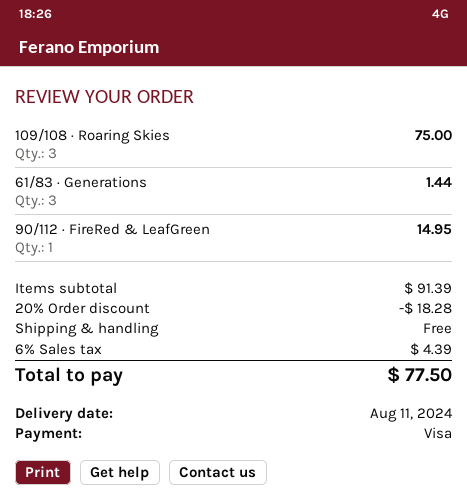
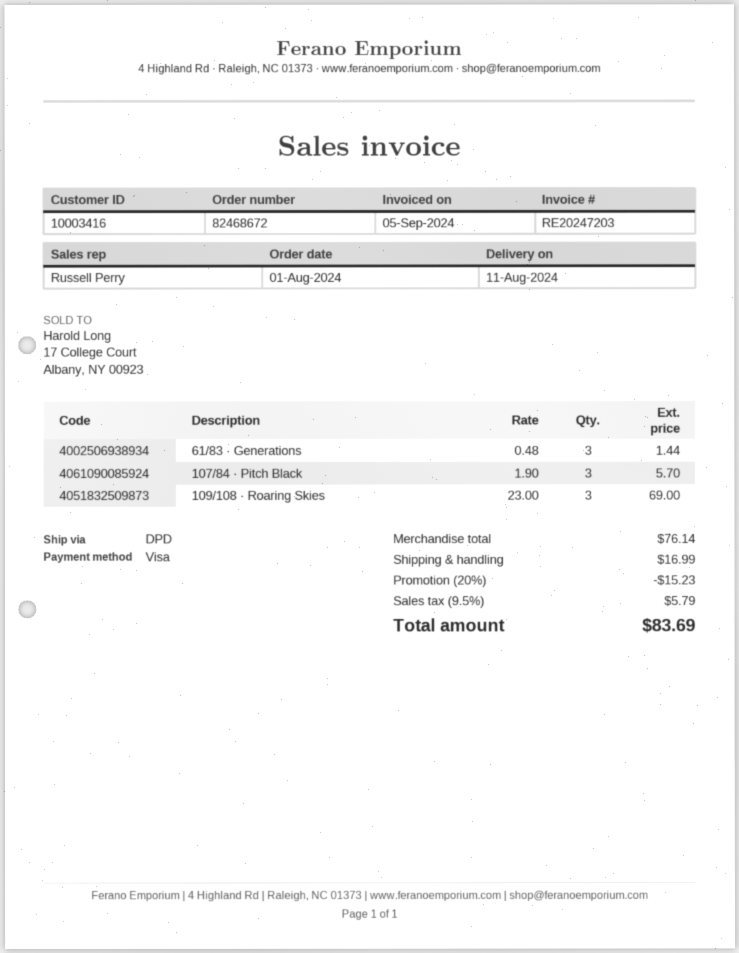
109/108 · Roaring Skies: 3 for 75.00 -> 3 for 69.00
90/112 · FireRed & LeafGreen: 1 for 14.95 -> none
107/84 · Pitch Black: none -> 3 for 5.70
subtotal: 91.39 -> 76.14
discount: 20% = 18.28 -> 20% = 15.23
shipping: 0.00 -> 16.99
tax: 6% = 4.39 -> 9.5% = 5.79
total: 77.50 -> 83.69

